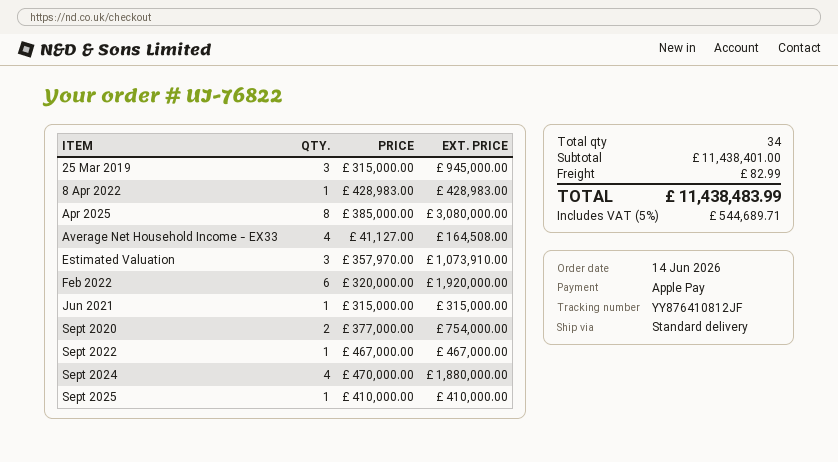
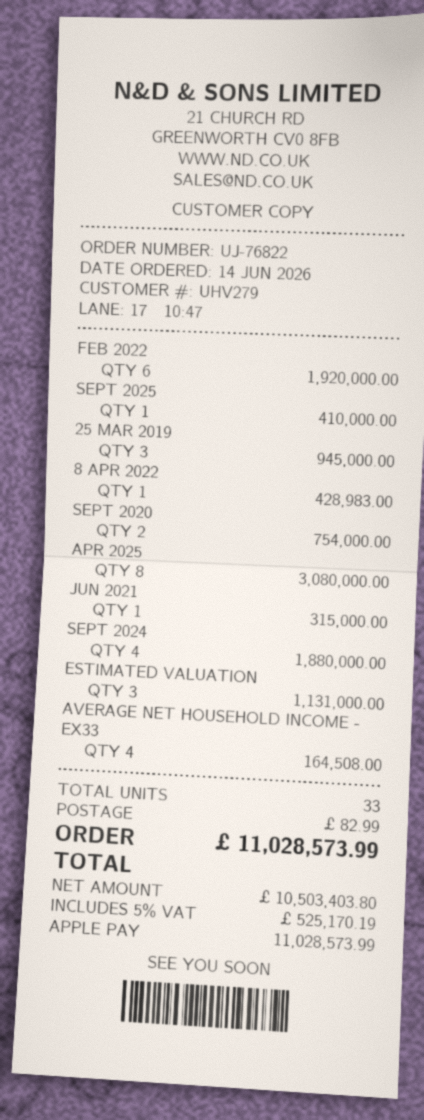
Estimated Valuation: 3 for 1073910.00 -> 3 for 1131000.00
Sept 2022: 1 for 467000.00 -> none
total quantity: 34 -> 33
tax: 5% = 544689.71 -> 5% = 525170.19
total: 11438483.99 -> 11028573.99

